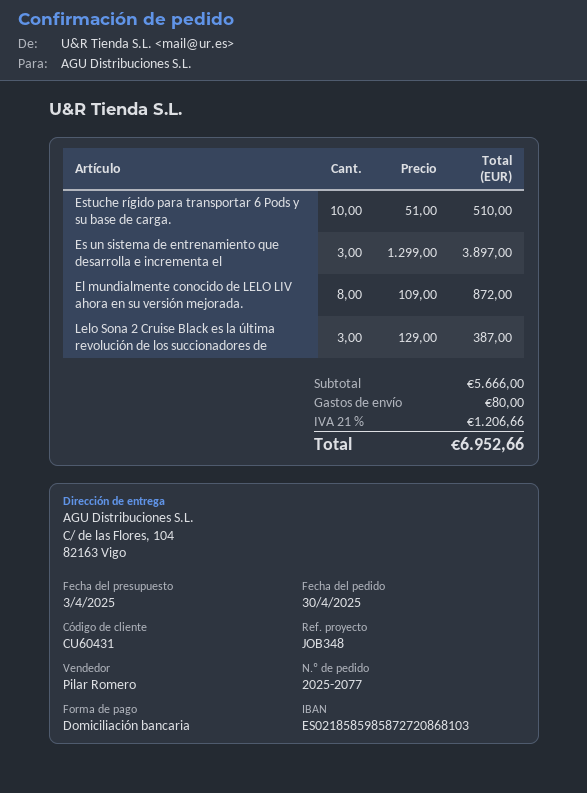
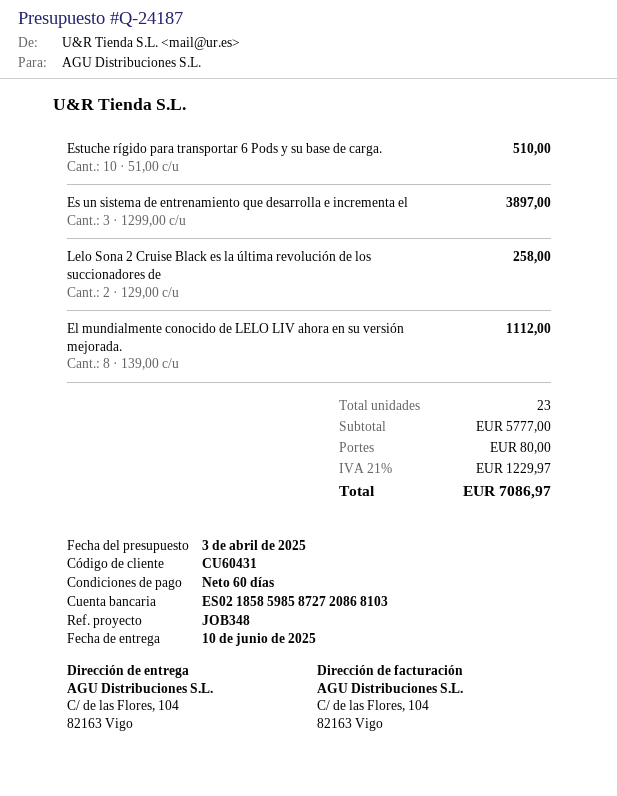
El mundialmente conocido de LELO LIV ahora en su versión mejorada.: 8 x 109.00 = 872.00 -> 8 x 139.00 = 1112.00
Lelo Sona 2 Cruise Black es la última revolución de los succionadores de: 3 x 129.00 = 387.00 -> 2 x 129.00 = 258.00
subtotal: 5666.00 -> 5777.00
tax: 21% = 1206.66 -> 21% = 1229.97
total: 6952.66 -> 7086.97

